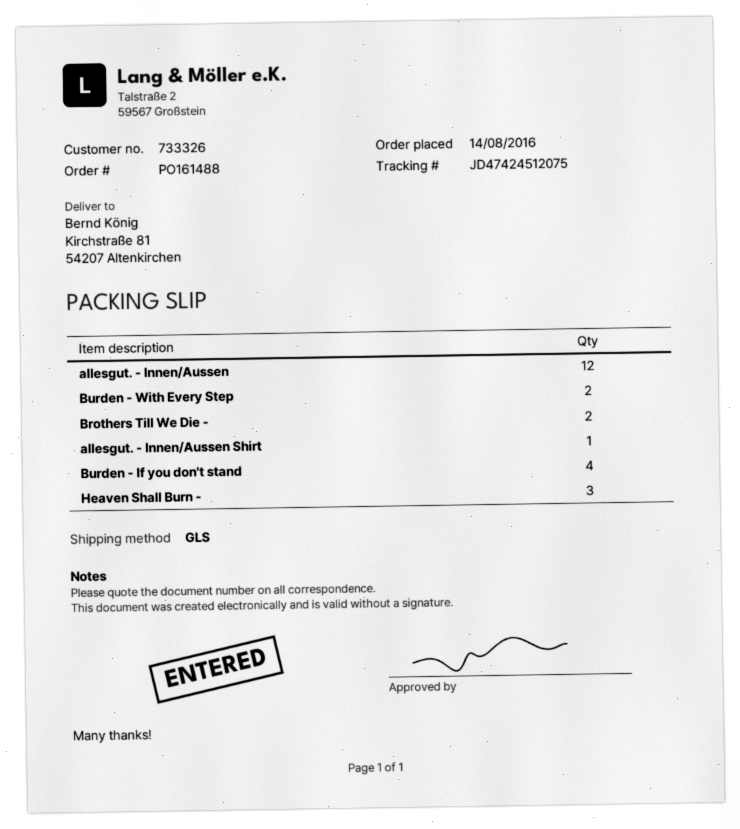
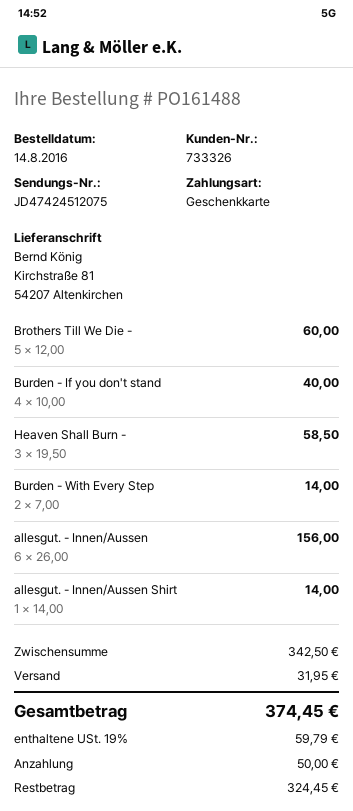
allesgut. - Innen/Aussen: 12 -> 6
Brothers Till We Die -: 2 -> 5

